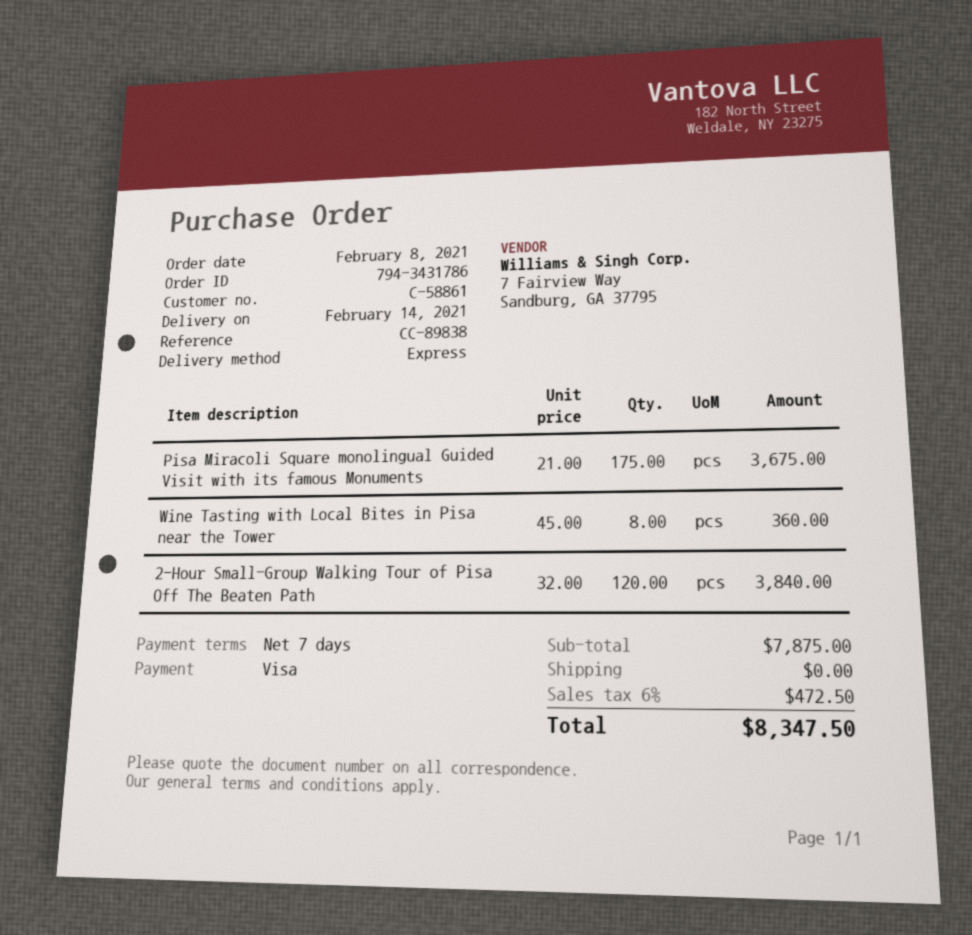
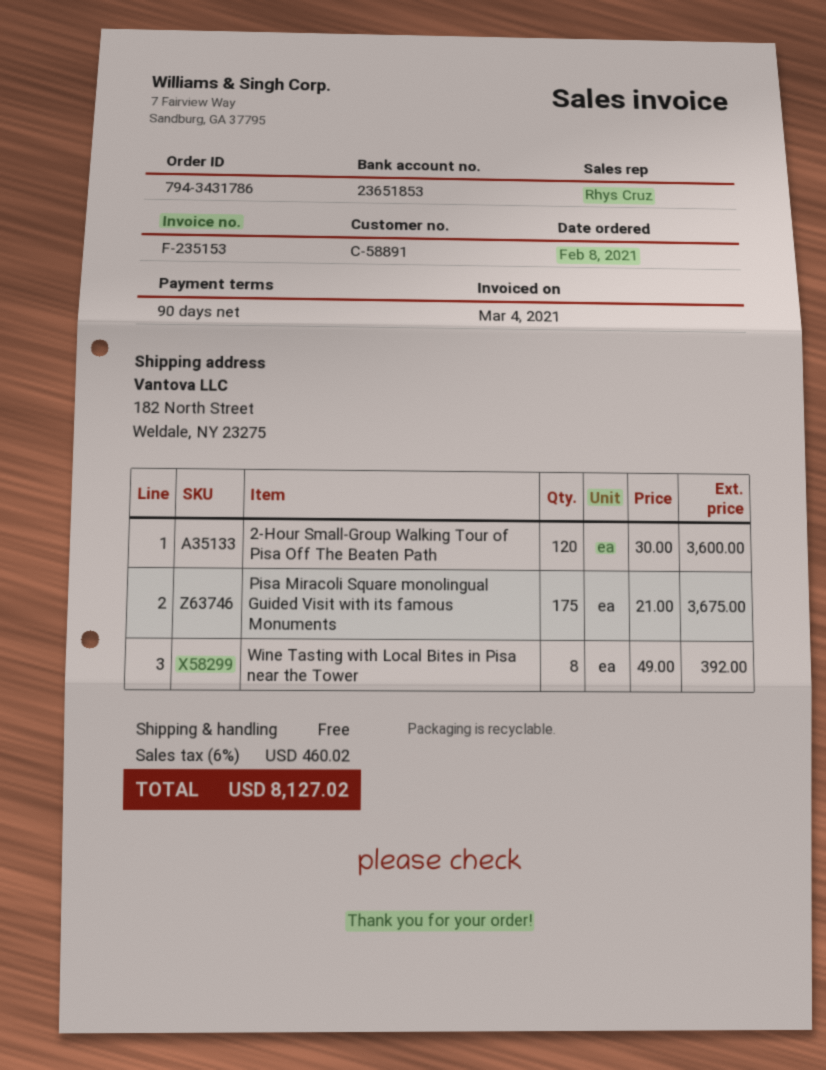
payment terms: 7 days -> 90 days
customer number: C-58861 -> C-58891
Wine Tasting with Local Bites in Pisa near the Tower: 8 x 45.00 = 360.00 -> 8 x 49.00 = 392.00
2-Hour Small-Group Walking Tour of Pisa Off The Beaten Path: 120 x 32.00 = 3840.00 -> 120 x 30.00 = 3600.00
tax: 6% = 472.50 -> 6% = 460.02
total: 8347.50 -> 8127.02

